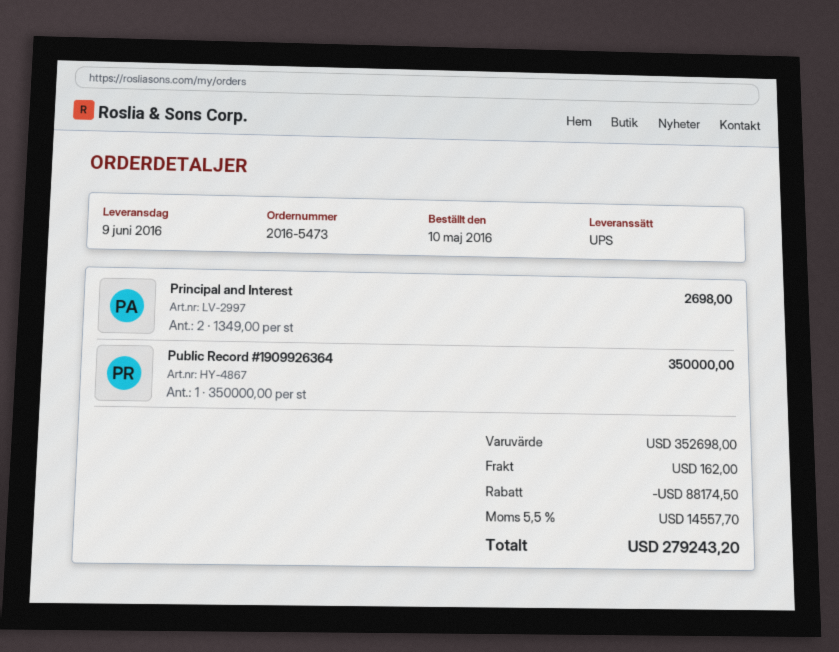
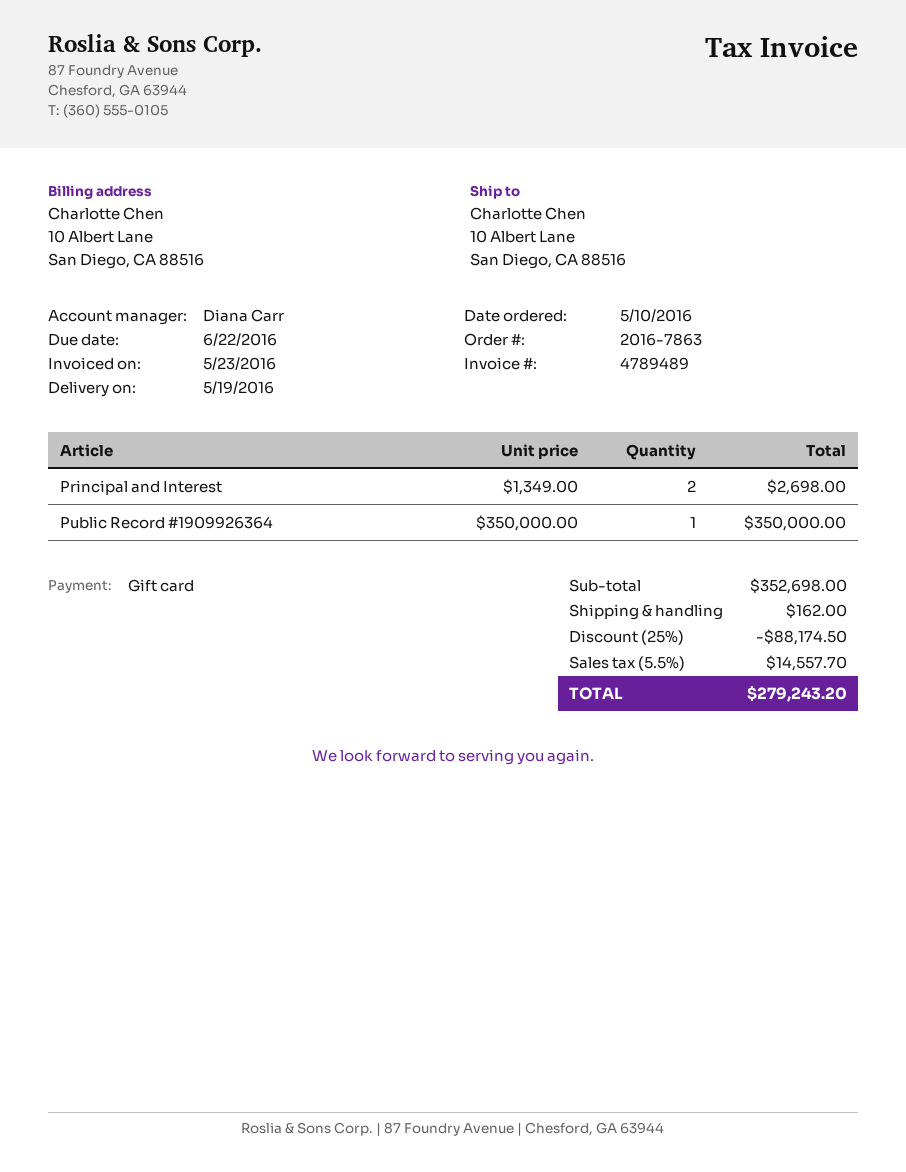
order number: 2016-5473 -> 2016-7863
delivery date: 2016-06-09 -> 2016-05-19

